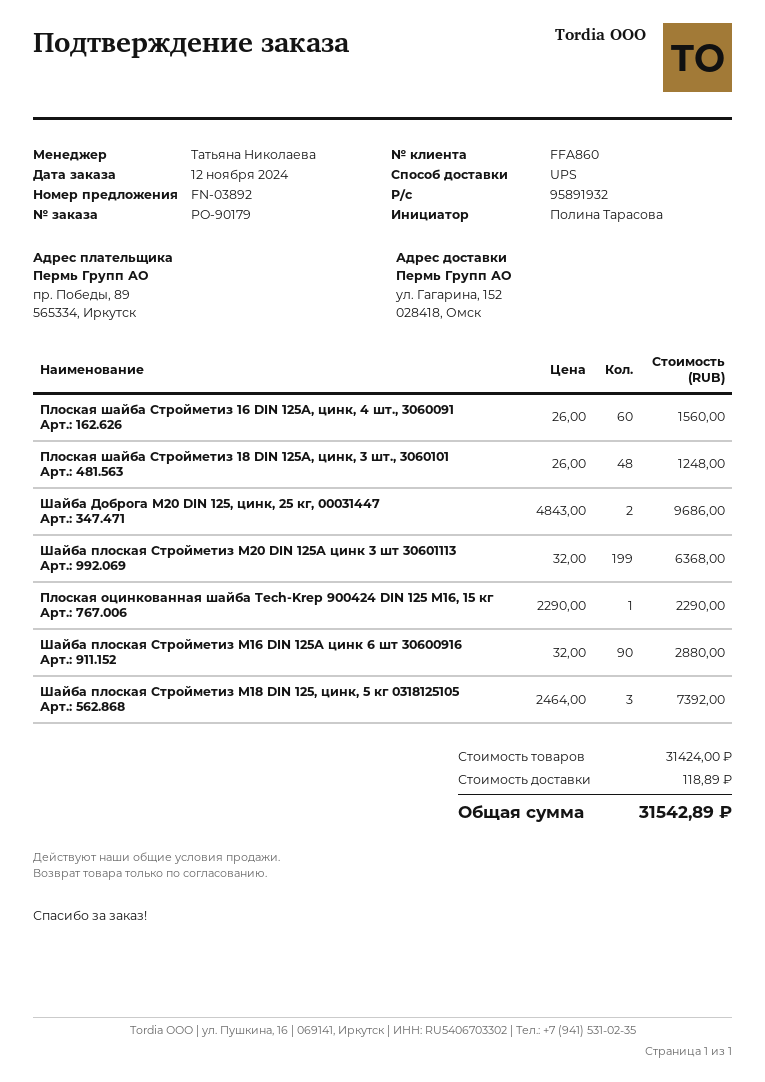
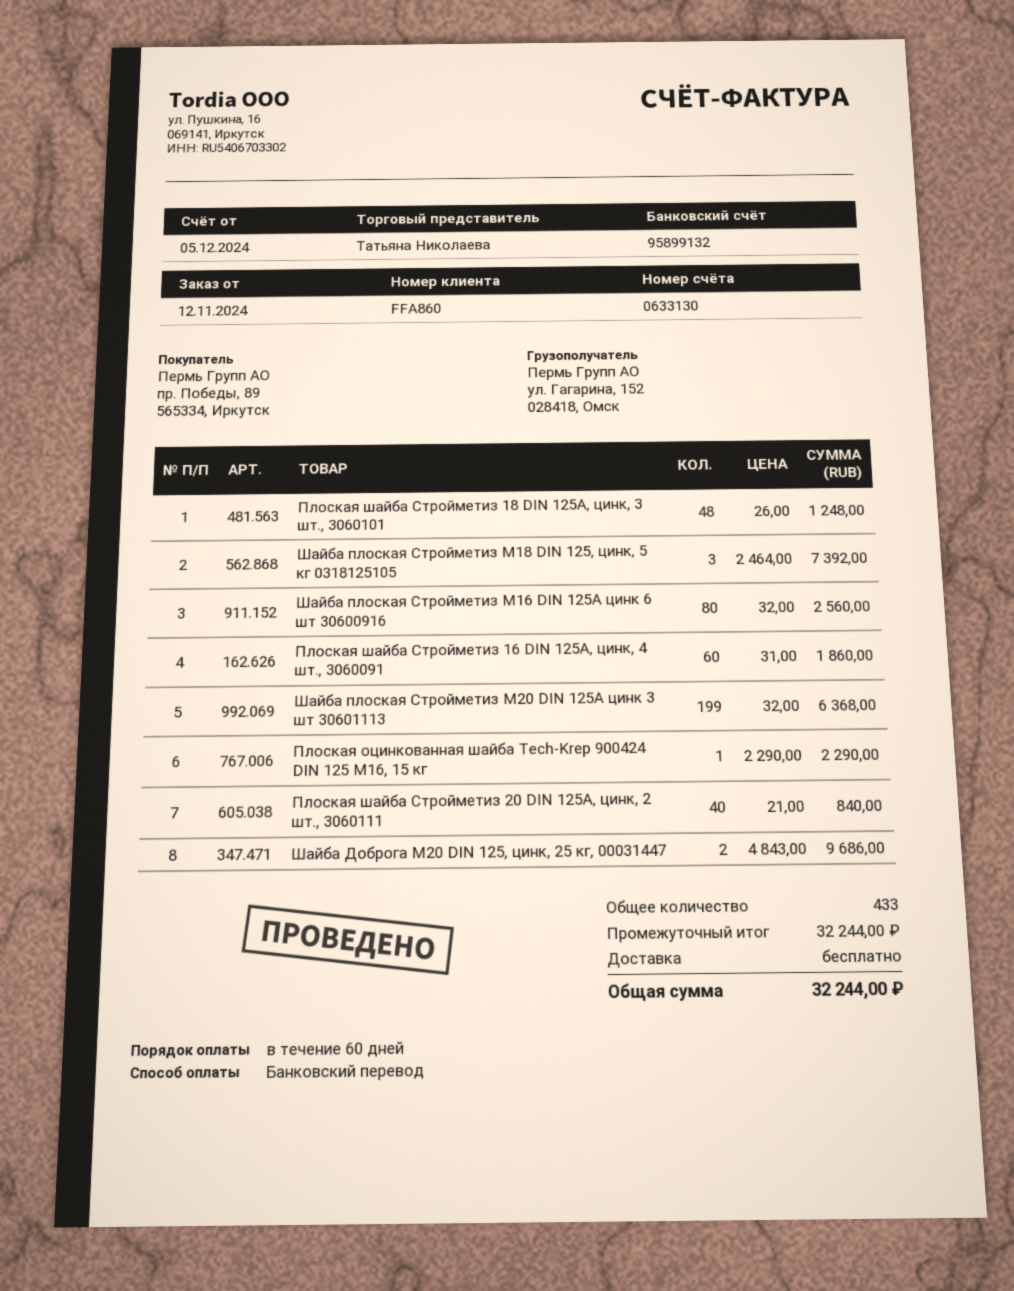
bank account: 95891932 -> 95899132
Плоская шайба Стройметиз 16 DIN 125А, цинк, 4 шт., 3060091: 60 x 26.00 = 1560.00 -> 60 x 31.00 = 1860.00
Шайба плоская Стройметиз М16 DIN 125А цинк 6 шт 30600916: 90 x 32.00 = 2880.00 -> 80 x 32.00 = 2560.00
Плоская шайба Стройметиз 20 DIN 125А, цинк, 2 шт., 3060111: none -> 40 x 21.00 = 840.00
subtotal: 31424.00 -> 32244.00
shipping: 118.89 -> 0.00
total: 31542.89 -> 32244.00

